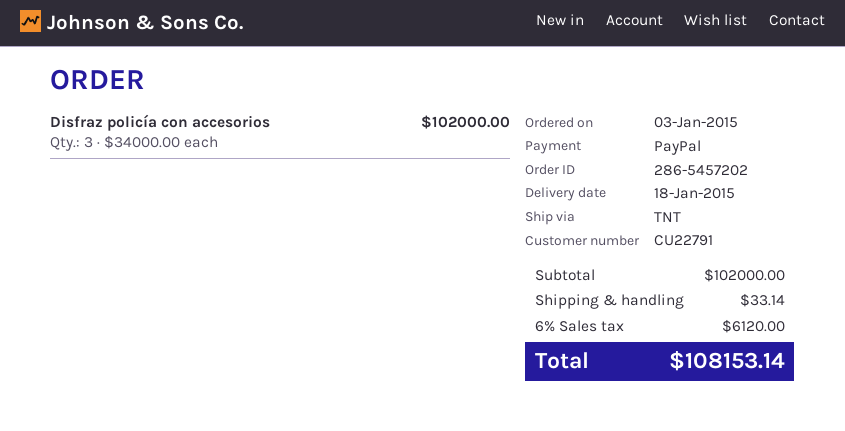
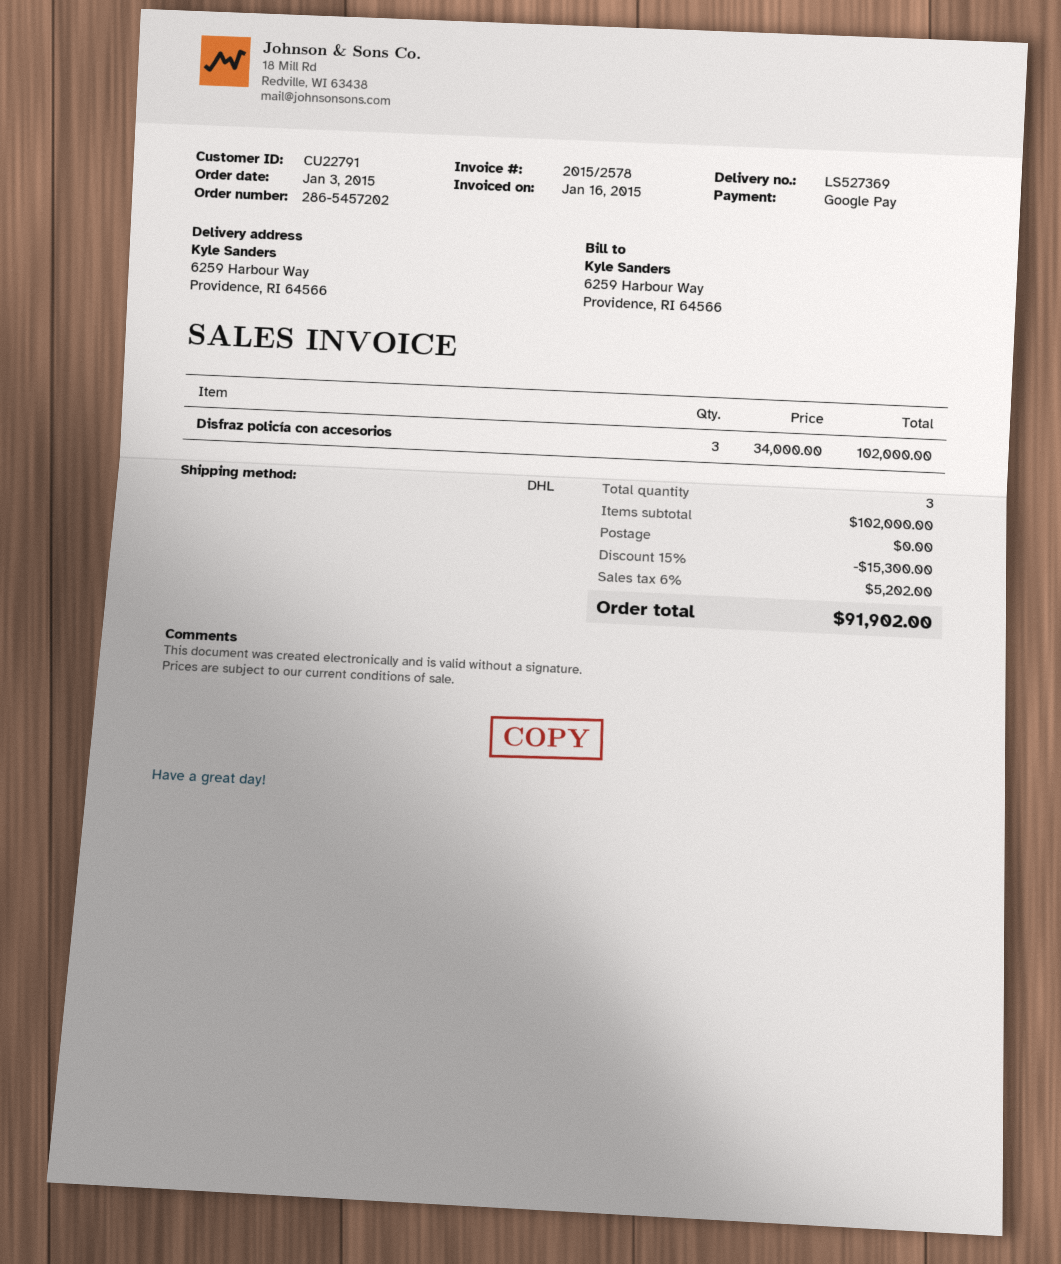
payment method: PayPal -> Google Pay
shipping method: TNT -> DHL
discount: none -> 15% = 15300.00
shipping: 33.14 -> 0.00
tax: 6% = 6120.00 -> 6% = 5202.00
total: 108153.14 -> 91902.00

